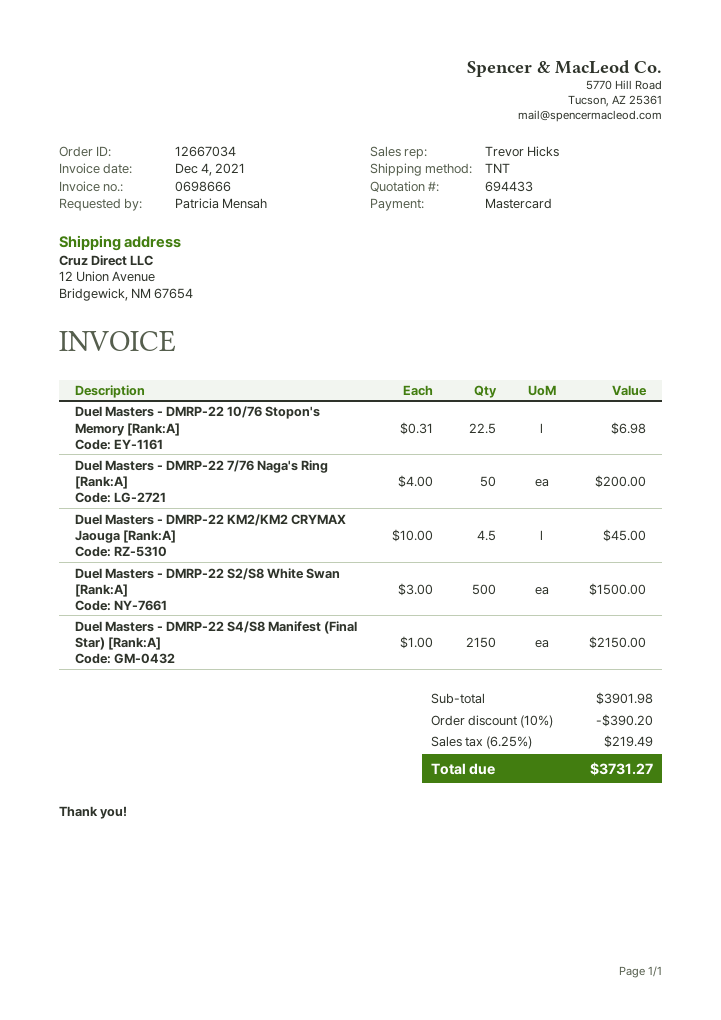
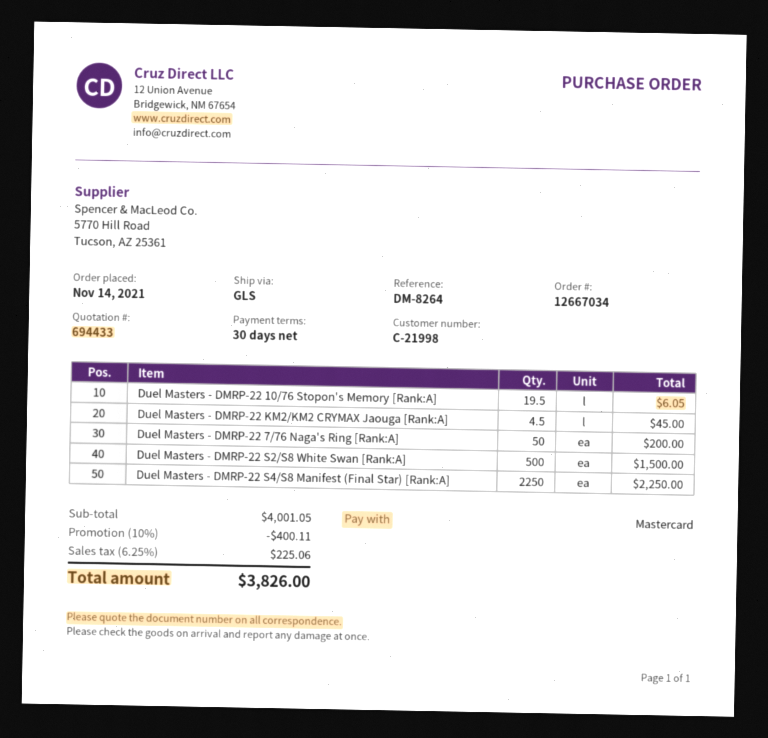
shipping method: TNT -> GLS
Duel Masters - DMRP-22 10/76 Stopon's Memory [Rank:A]: 22.5 for 6.98 -> 19.5 for 6.05
Duel Masters - DMRP-22 S4/S8 Manifest (Final Star) [Rank:A]: 2150 for 2150.00 -> 2250 for 2250.00
subtotal: 3901.98 -> 4001.05
discount: 10% = 390.20 -> 10% = 400.11
tax: 6.25% = 219.49 -> 6.25% = 225.06
total: 3731.27 -> 3826.00

